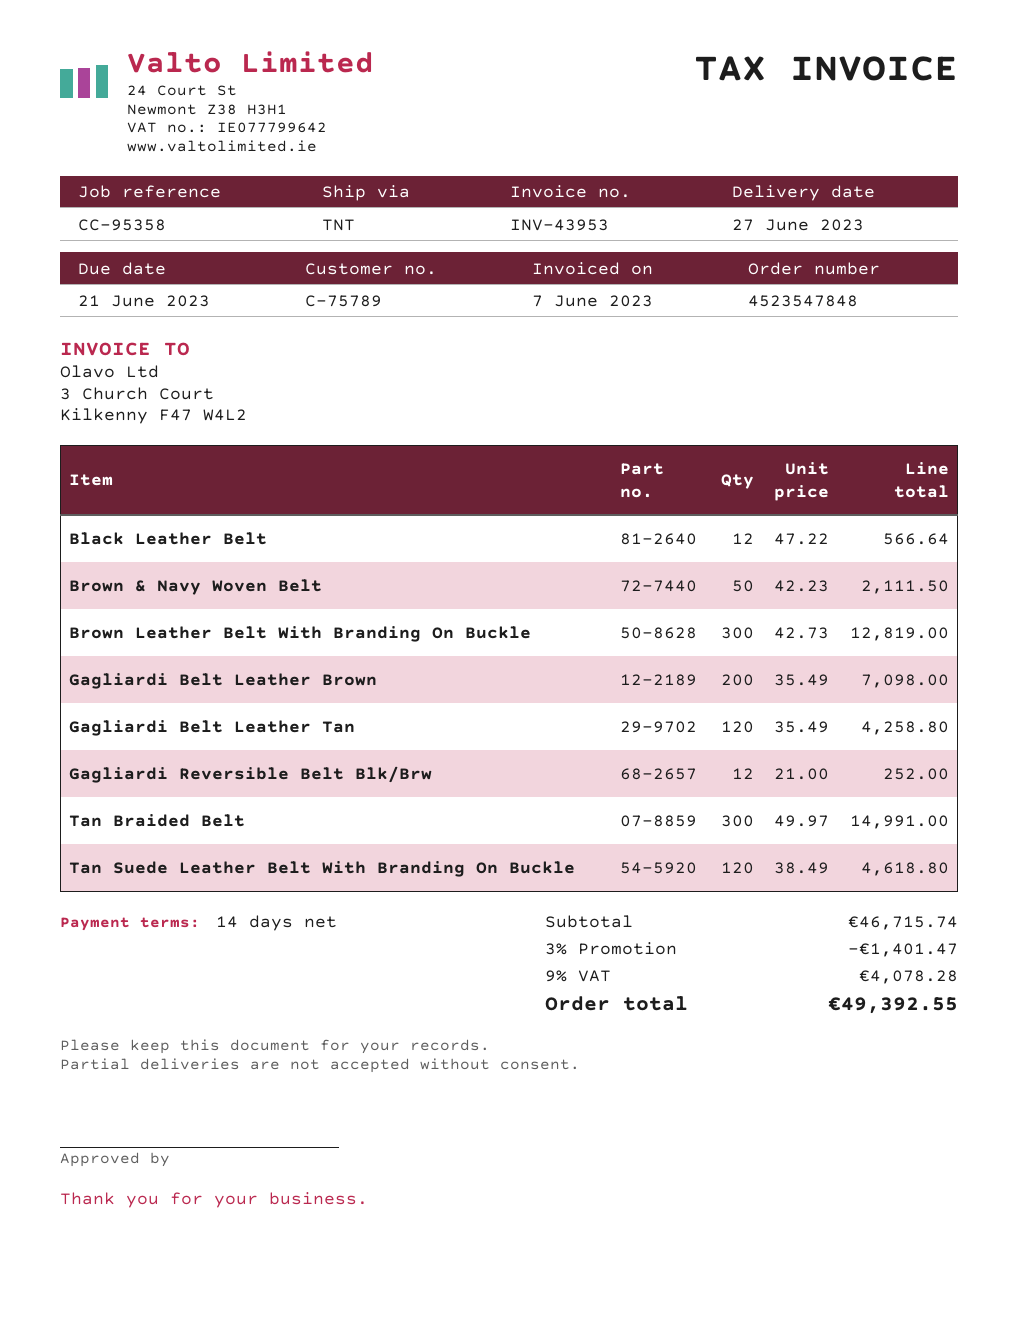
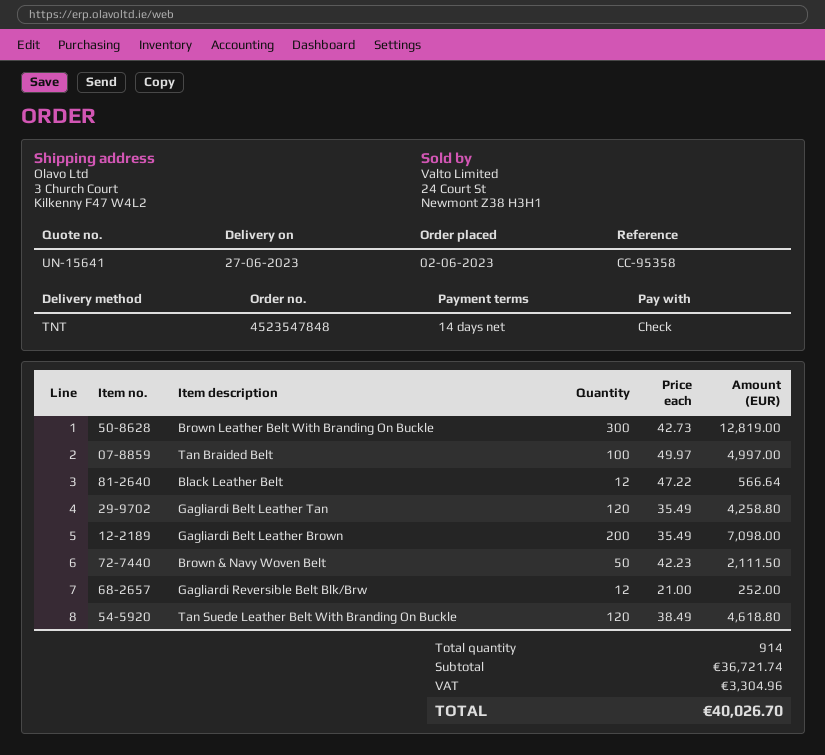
Tan Braided Belt: 300 x 49.97 = 14991.00 -> 100 x 49.97 = 4997.00
subtotal: 46715.74 -> 36721.74
discount: 3% = 1401.47 -> none
tax: 4078.28 -> 3304.96
total: 49392.55 -> 40026.70

